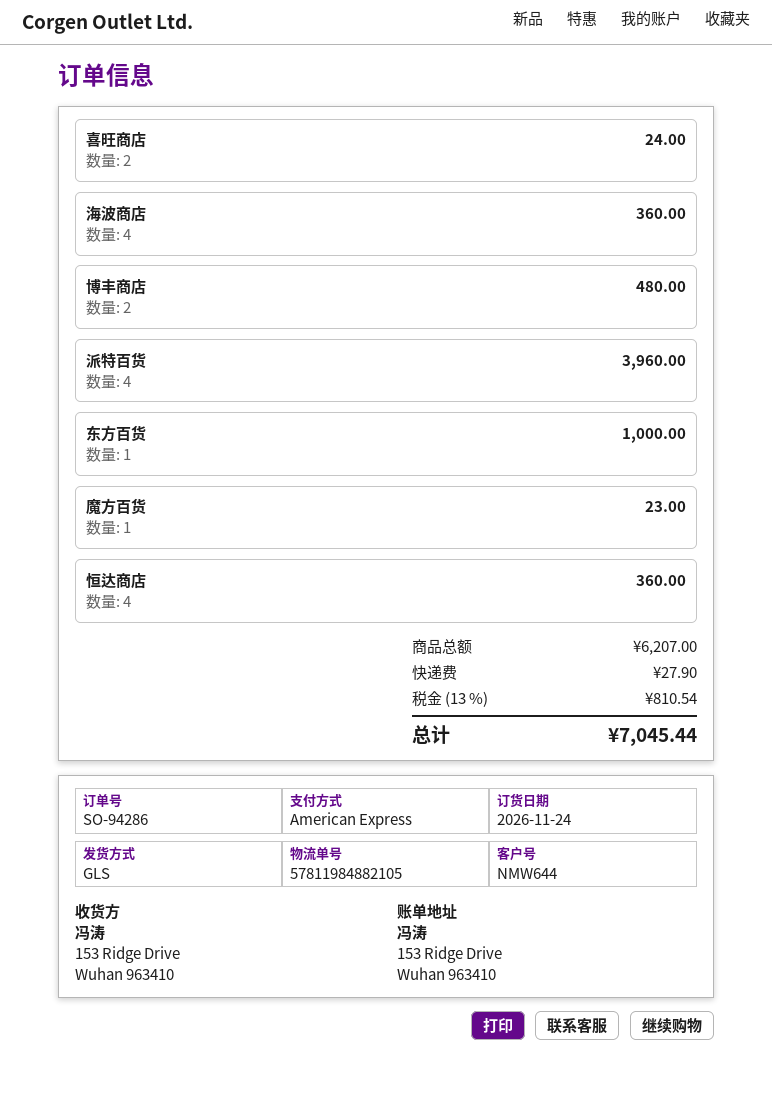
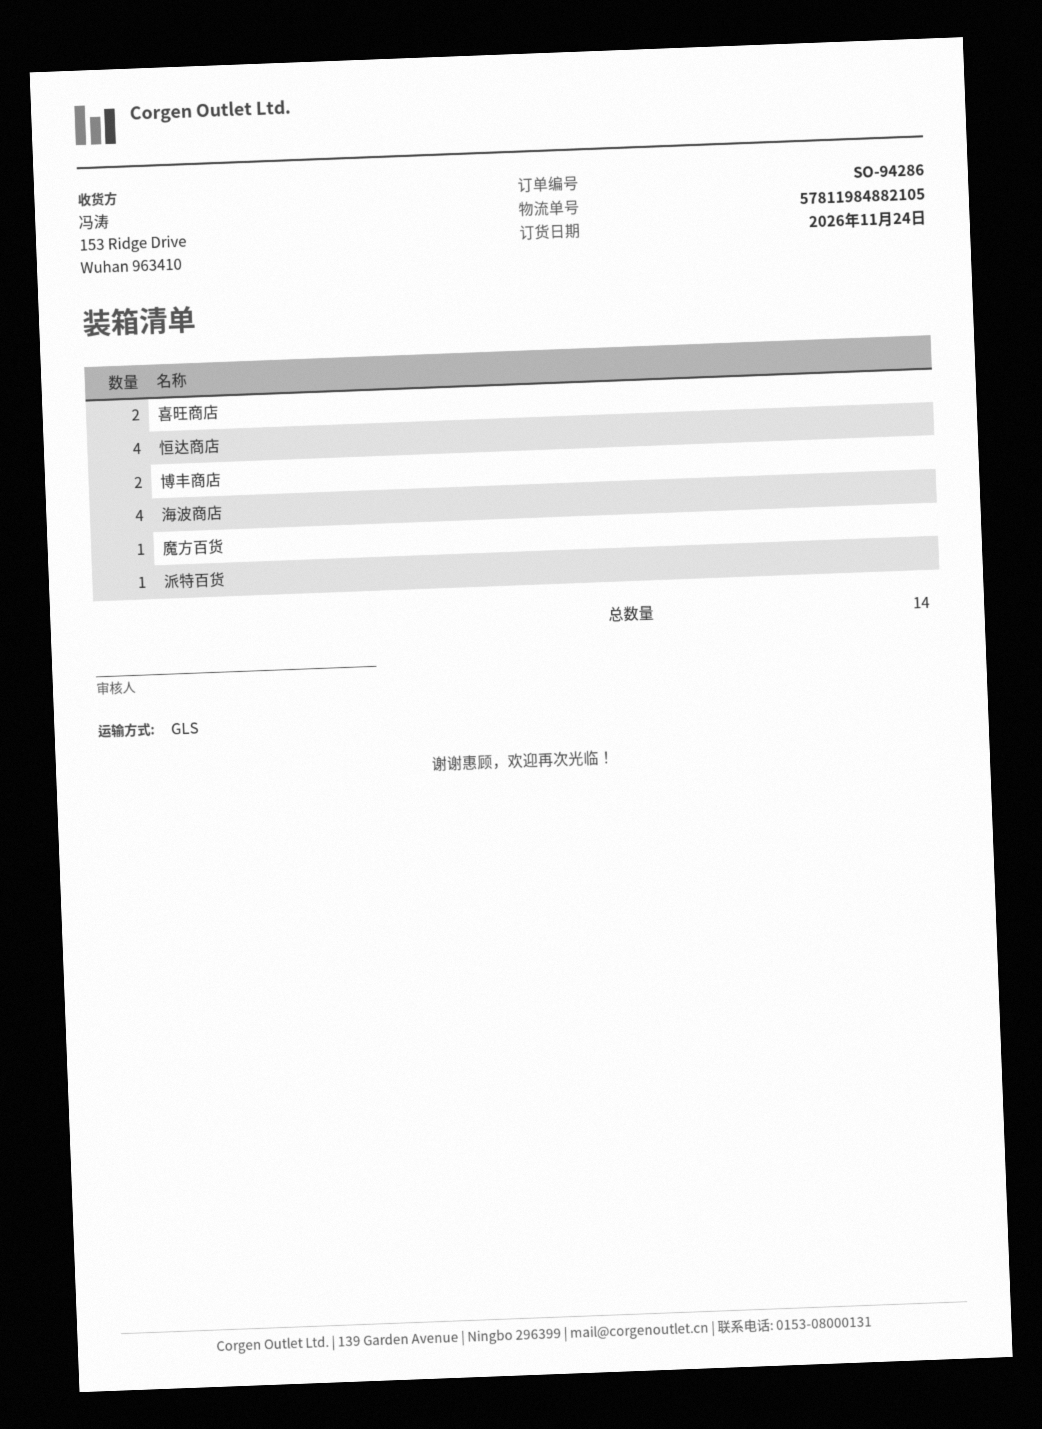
派特百货: 4 -> 1
东方百货: 1 -> none

